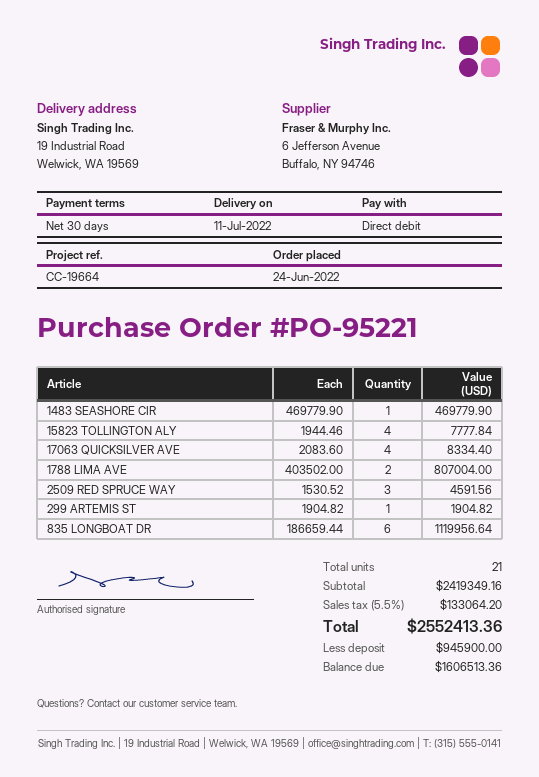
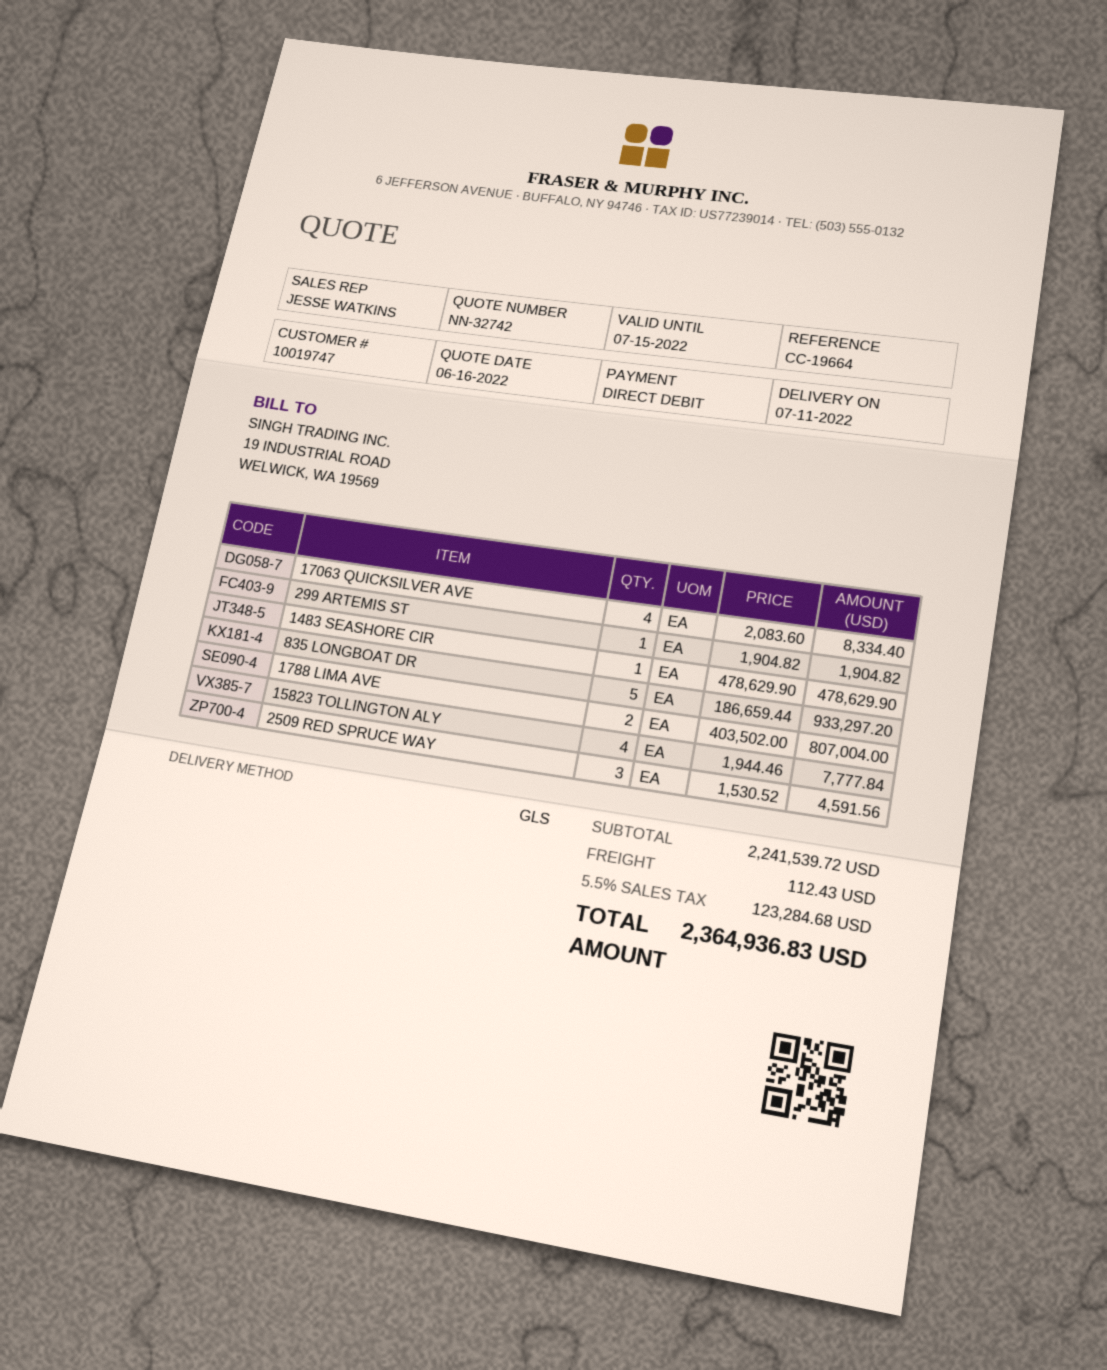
1483 SEASHORE CIR: 1 x 469779.90 = 469779.90 -> 1 x 478629.90 = 478629.90
835 LONGBOAT DR: 6 x 186659.44 = 1119956.64 -> 5 x 186659.44 = 933297.20
subtotal: 2419349.16 -> 2241539.72
shipping: none -> 112.43
tax: 5.5% = 133064.20 -> 5.5% = 123284.68
total: 2552413.36 -> 2364936.83

